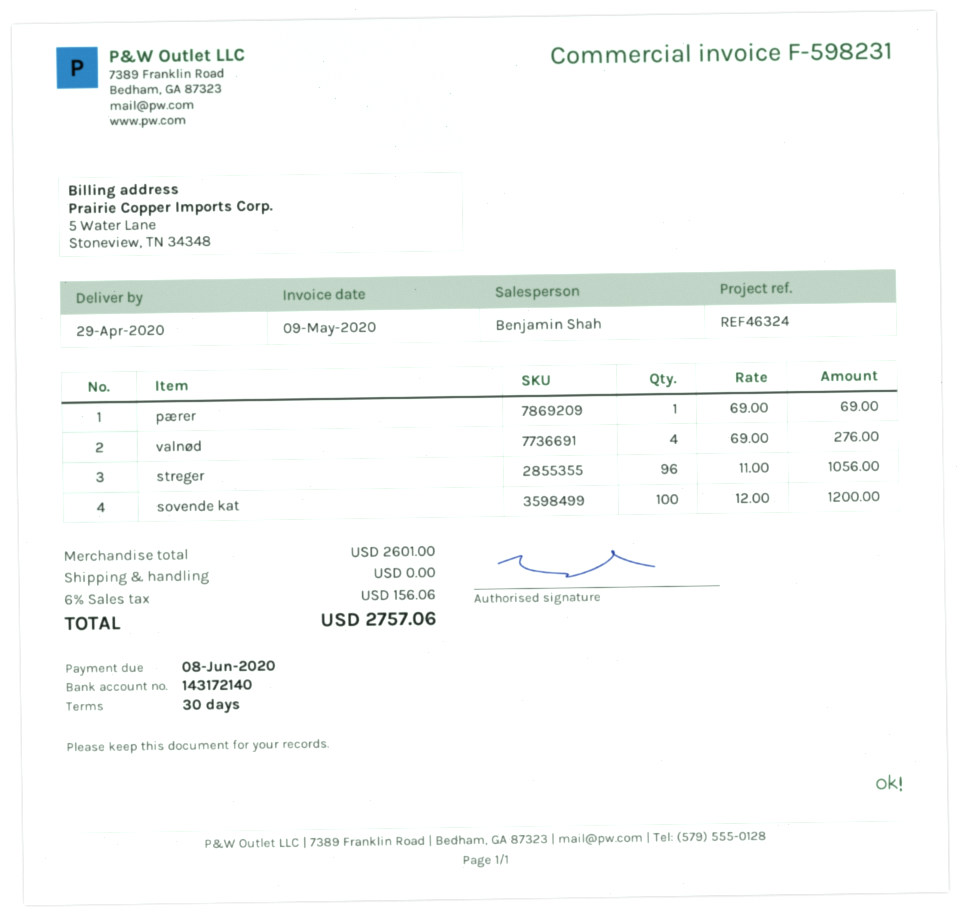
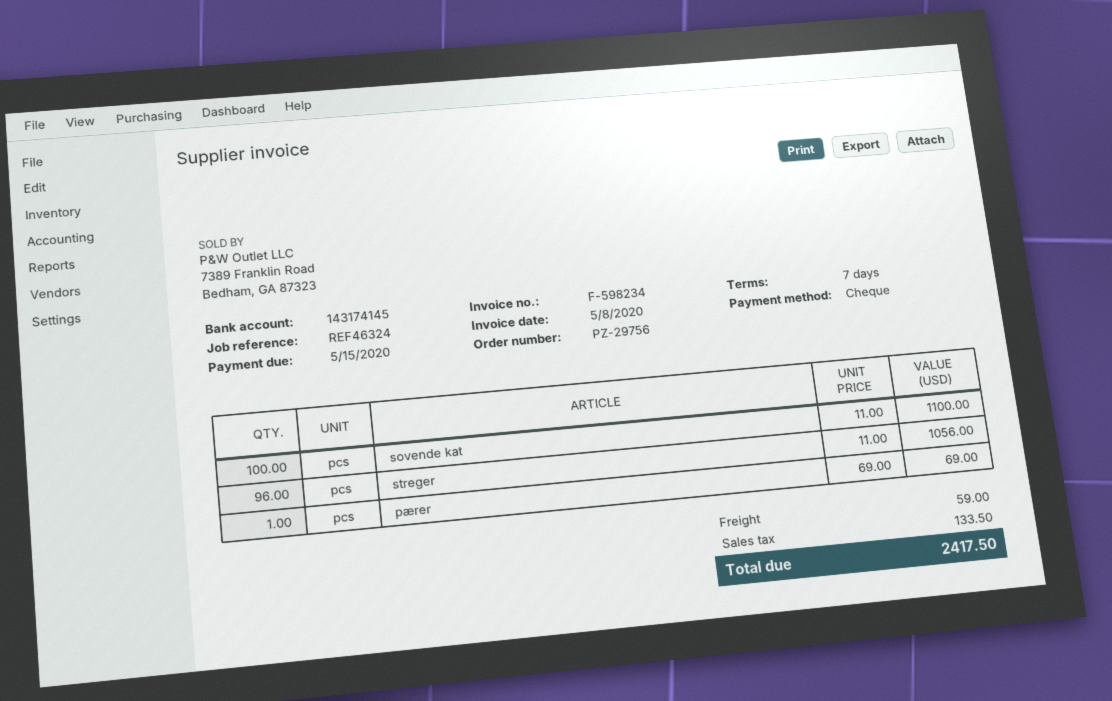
invoice number: F-598231 -> F-598234
invoice date: 2020-05-09 -> 2020-05-08
payment terms: 30 days -> 7 days
due date: 2020-06-08 -> 2020-05-15
bank account: 143172140 -> 143174145
valnød: 4 x 69.00 = 276.00 -> none
sovende kat: 100 x 12.00 = 1200.00 -> 100 x 11.00 = 1100.00
shipping: 0.00 -> 59.00
tax: 156.06 -> 133.50
total: 2757.06 -> 2417.50

